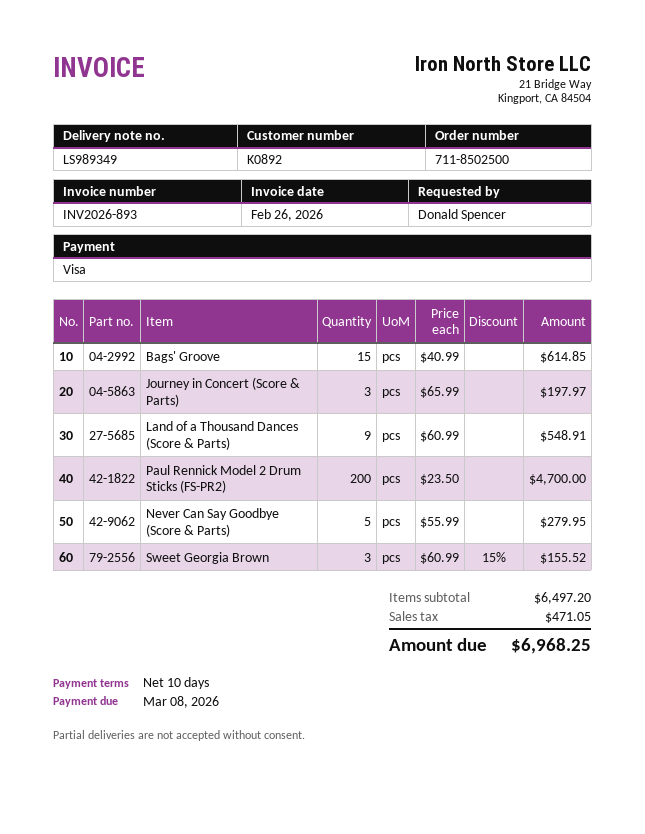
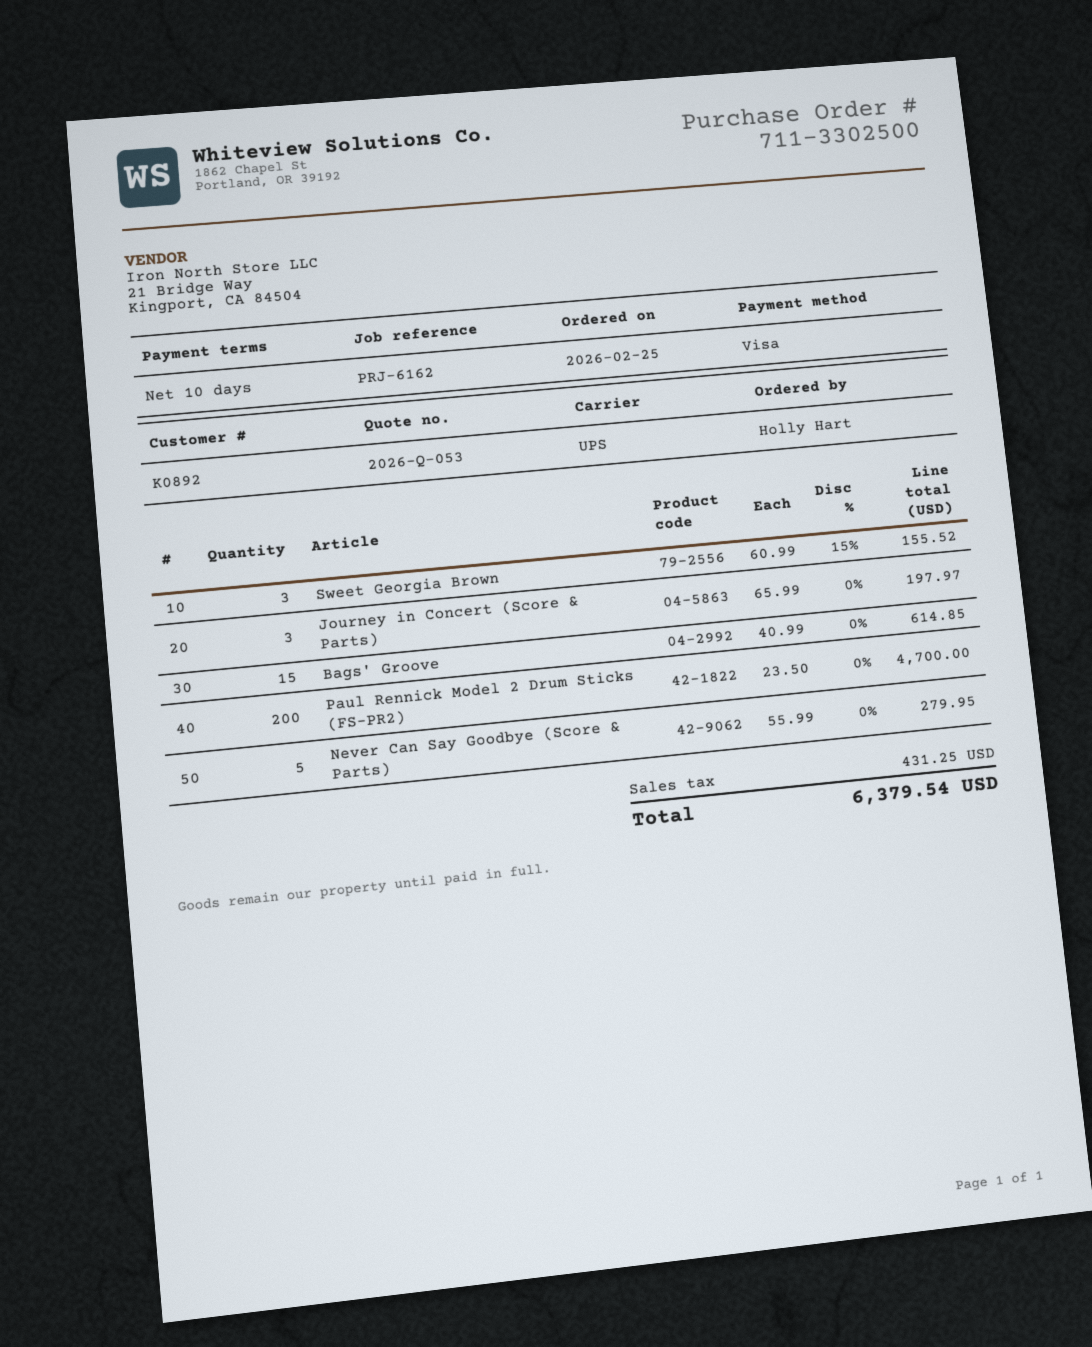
order number: 711-8502500 -> 711-3302500
ordered by: Donald Spencer -> Holly Hart
Land of a Thousand Dances (Score & Parts): 9 x 60.99 = 548.91 -> none
tax: 471.05 -> 431.25
total: 6968.25 -> 6379.54

